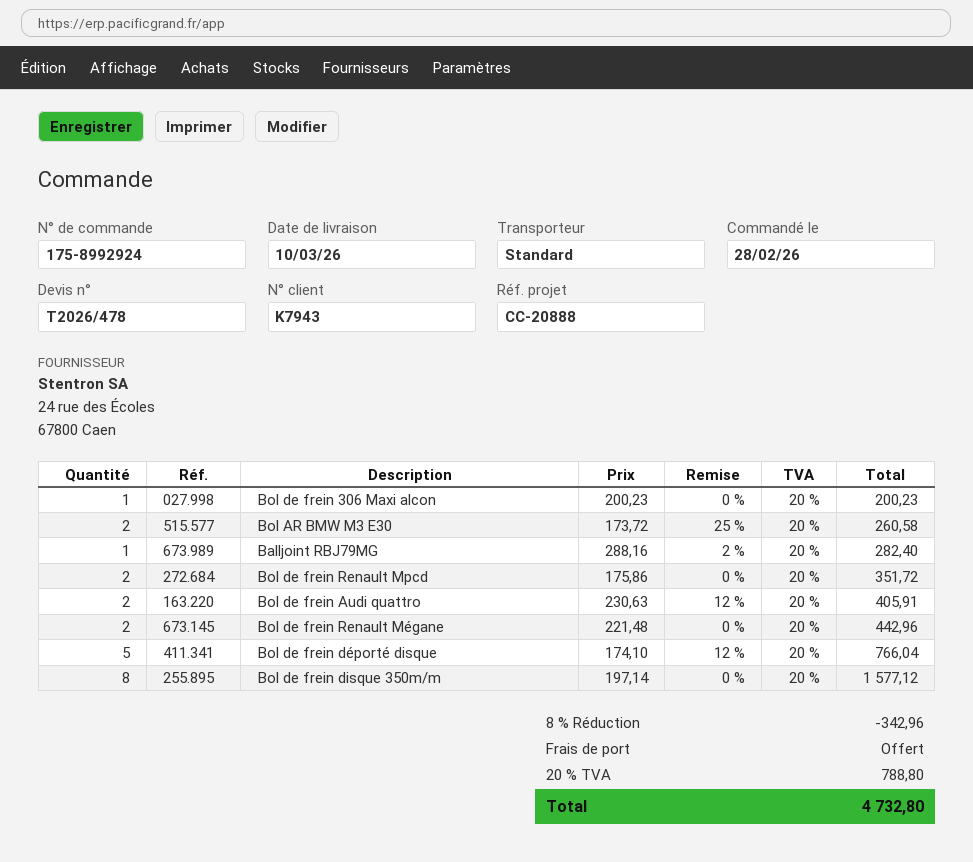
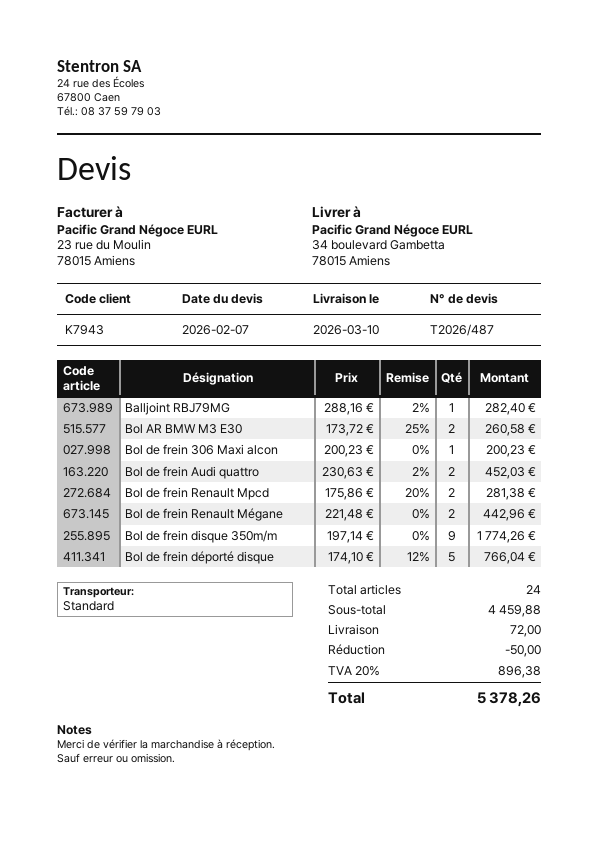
quote number: T2026/478 -> T2026/487
Bol de frein Renault Mpcd: 2 x 175.86 = 351.72 -> 2 x 175.86 - 20% = 281.38
Bol de frein Audi quattro: 2 x 230.63 - 12% = 405.91 -> 2 x 230.63 - 2% = 452.03
Bol de frein disque 350m/m: 8 x 197.14 = 1577.12 -> 9 x 197.14 = 1774.26
discount: 342.96 -> 50.00
shipping: 0.00 -> 72.00
tax: 20% = 788.80 -> 20% = 896.38
total: 4732.80 -> 5378.26

